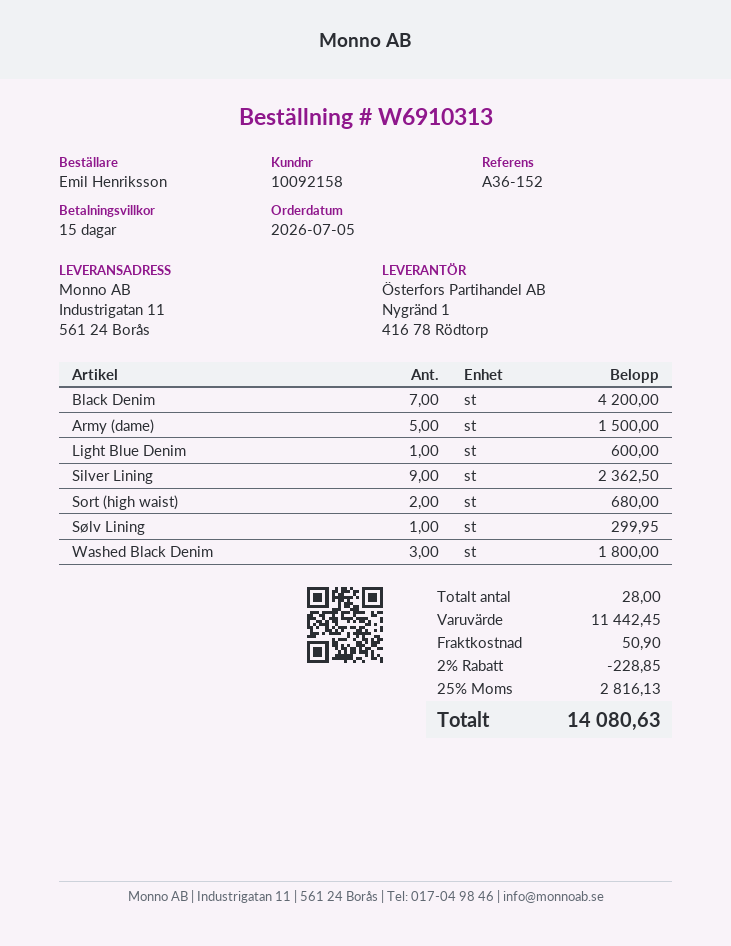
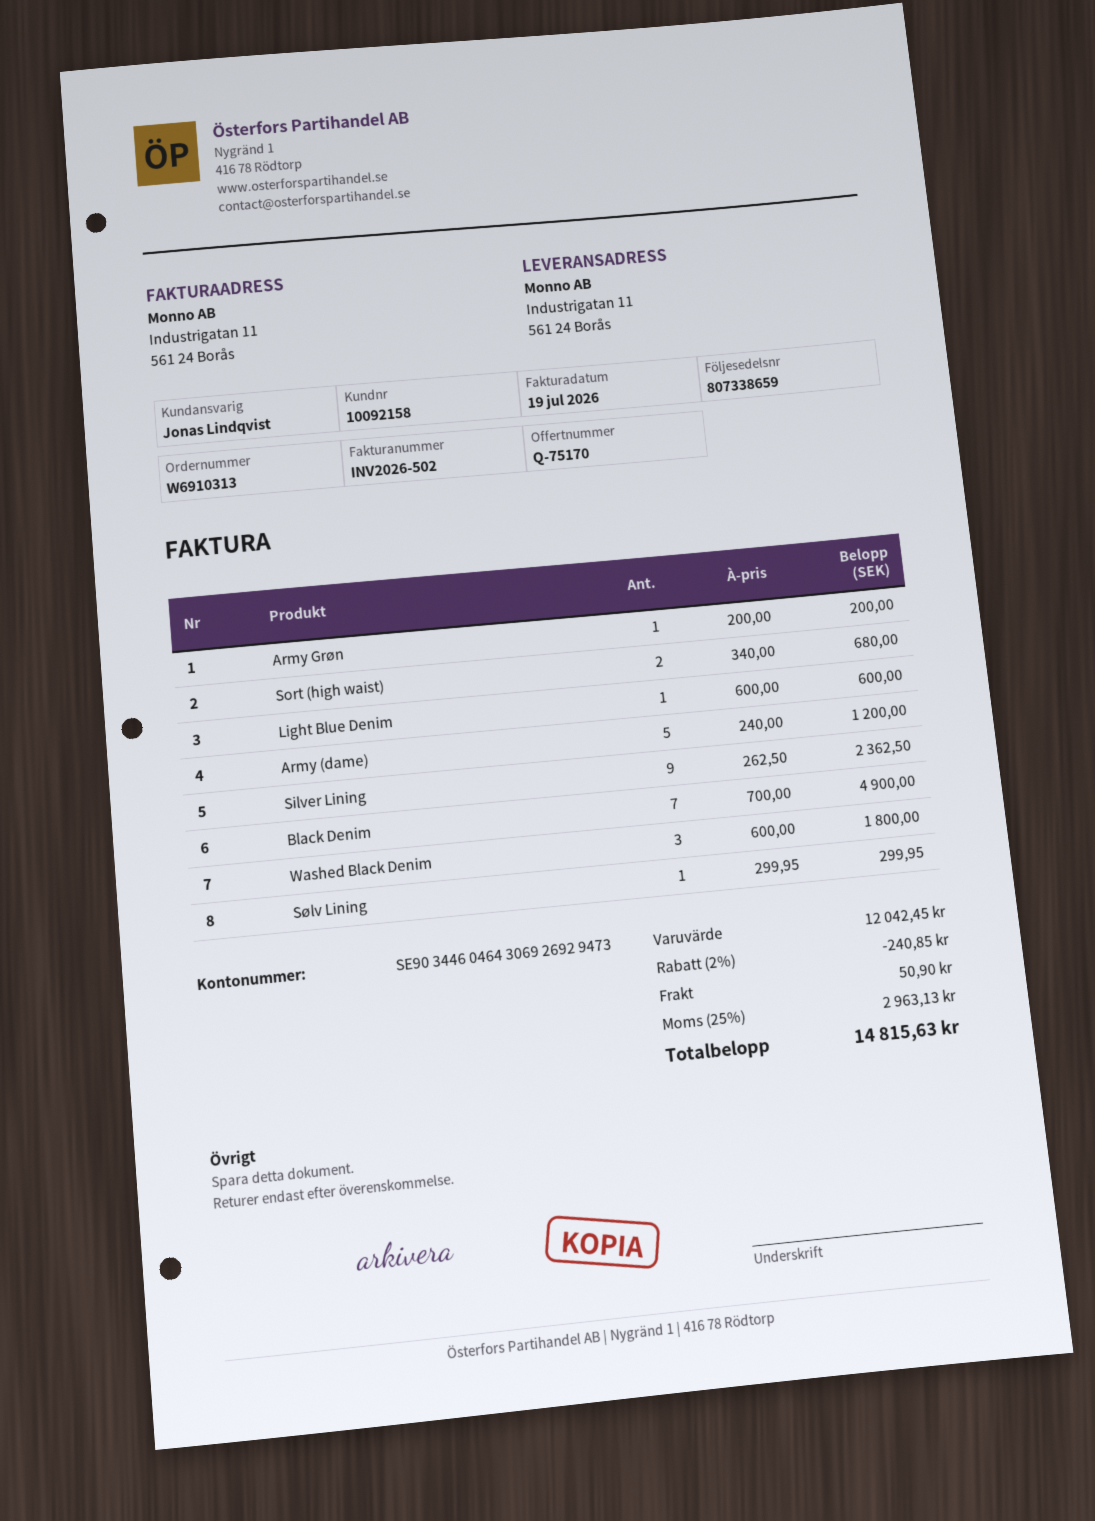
Black Denim: 7 for 4200.00 -> 7 for 4900.00
Army (dame): 5 for 1500.00 -> 5 for 1200.00
Army Grøn: none -> 1 for 200.00
subtotal: 11442.45 -> 12042.45
discount: 2% = 228.85 -> 2% = 240.85
tax: 25% = 2816.13 -> 25% = 2963.13
total: 14080.63 -> 14815.63

